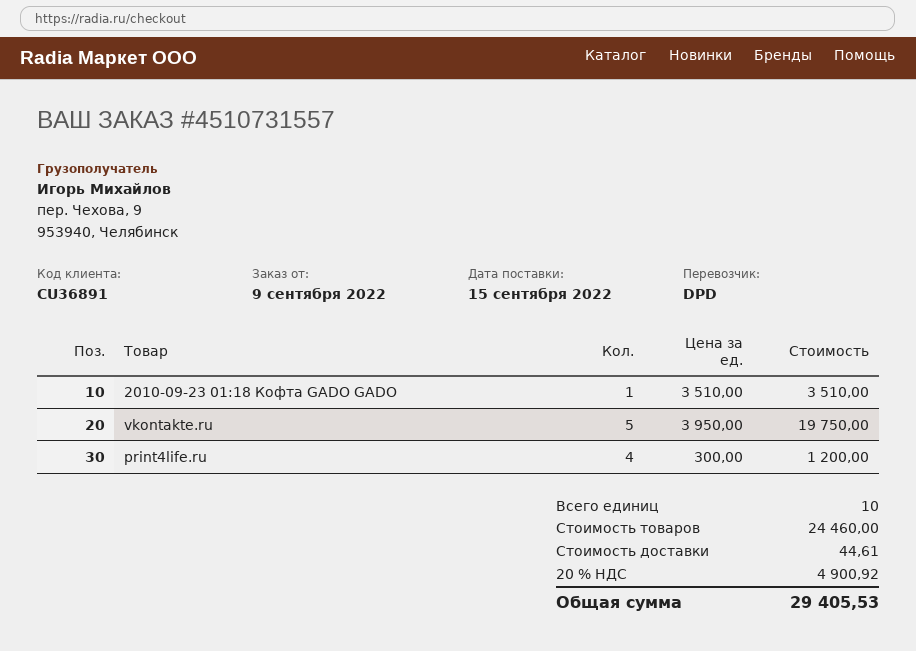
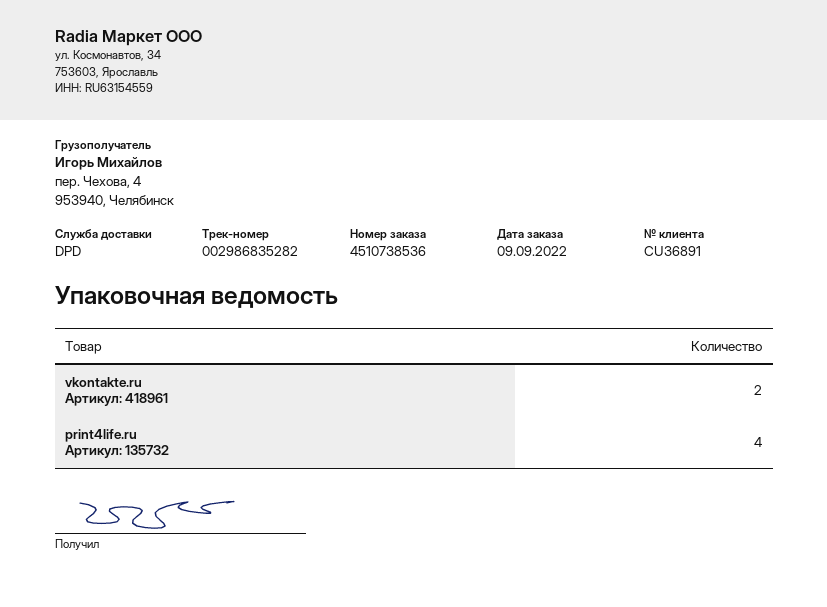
order number: 4510731557 -> 4510738536
ship to: пер. Чехова, 9, 953940, Челябинск -> пер. Чехова, 4, 953940, Челябинск
2010-09-23 01:18 Кофта GADO GADO: 1 -> none
vkontakte.ru: 5 -> 2

